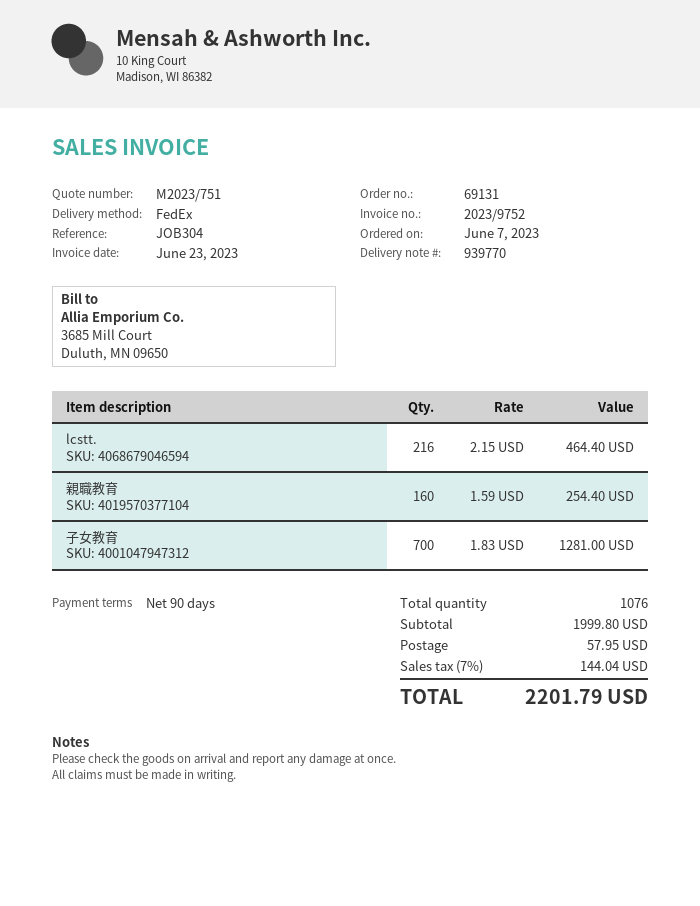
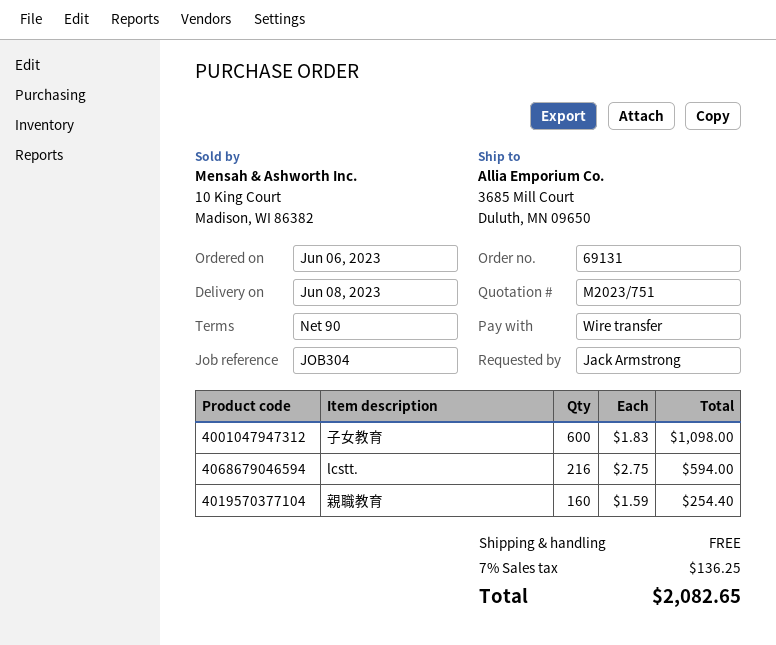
order date: 2023-06-07 -> 2023-06-06
lcstt.: 216 x 2.15 = 464.40 -> 216 x 2.75 = 594.00
子女教育: 700 x 1.83 = 1281.00 -> 600 x 1.83 = 1098.00
shipping: 57.95 -> 0.00
tax: 7% = 144.04 -> 7% = 136.25
total: 2201.79 -> 2082.65

